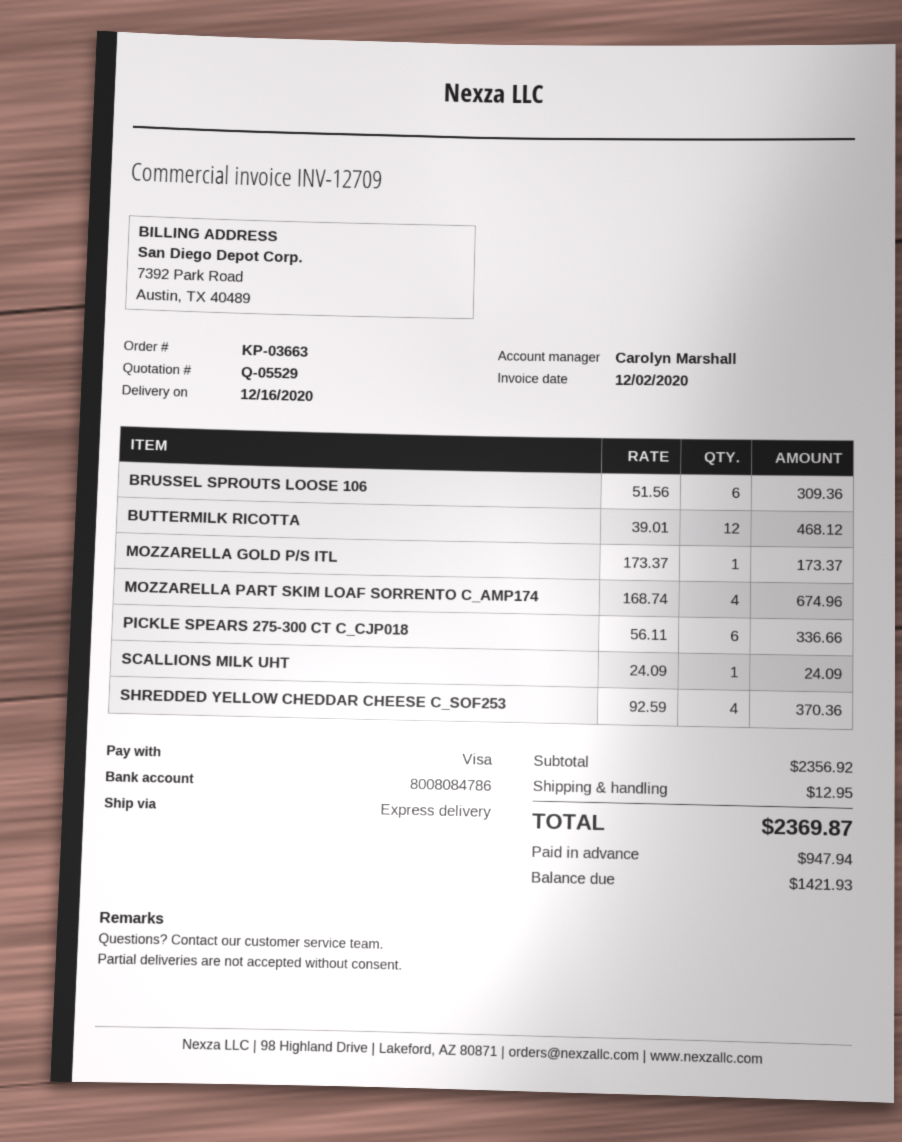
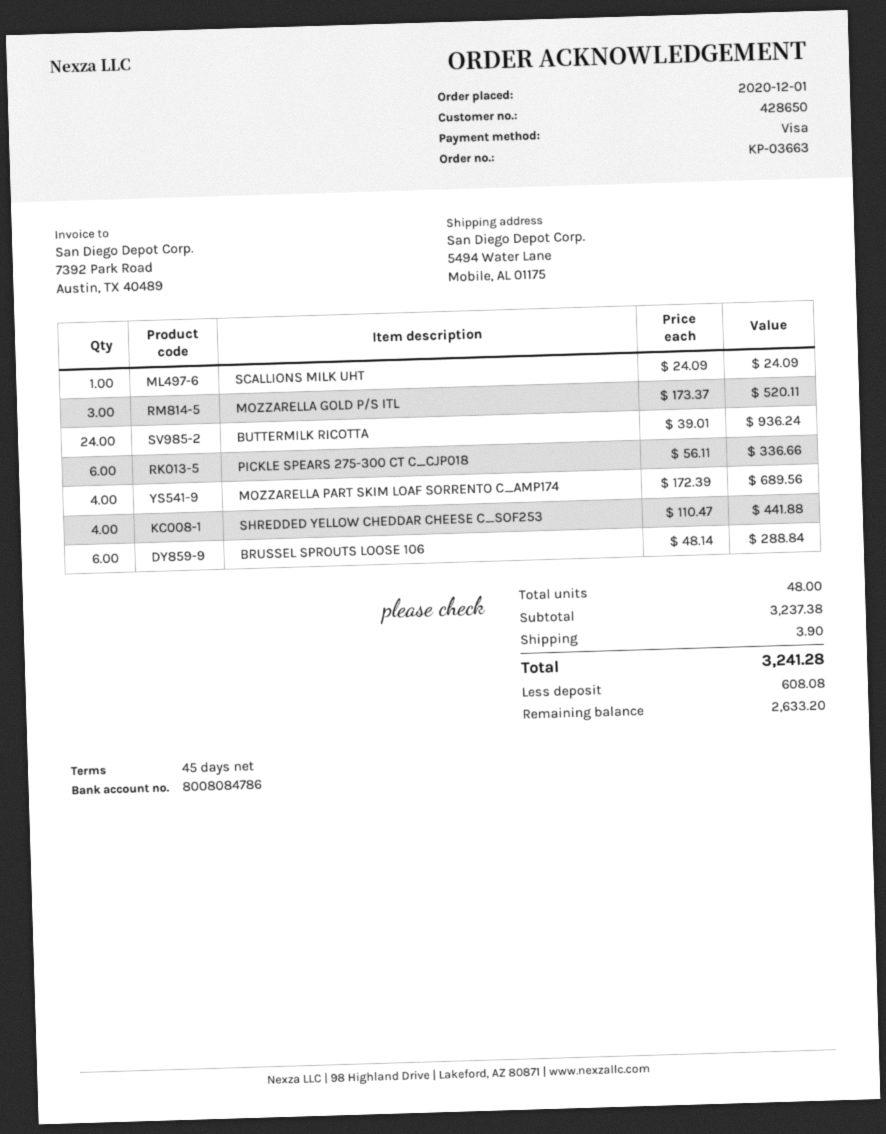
BRUSSEL SPROUTS LOOSE 106: 6 x 51.56 = 309.36 -> 6 x 48.14 = 288.84
BUTTERMILK RICOTTA: 12 x 39.01 = 468.12 -> 24 x 39.01 = 936.24
MOZZARELLA GOLD P/S ITL: 1 x 173.37 = 173.37 -> 3 x 173.37 = 520.11
MOZZARELLA PART SKIM LOAF SORRENTO C_AMP174: 4 x 168.74 = 674.96 -> 4 x 172.39 = 689.56
SHREDDED YELLOW CHEDDAR CHEESE C_SOF253: 4 x 92.59 = 370.36 -> 4 x 110.47 = 441.88
subtotal: 2356.92 -> 3237.38
shipping: 12.95 -> 3.90
total: 2369.87 -> 3241.28
deposit: 947.94 -> 608.08
balance: 1421.93 -> 2633.20

